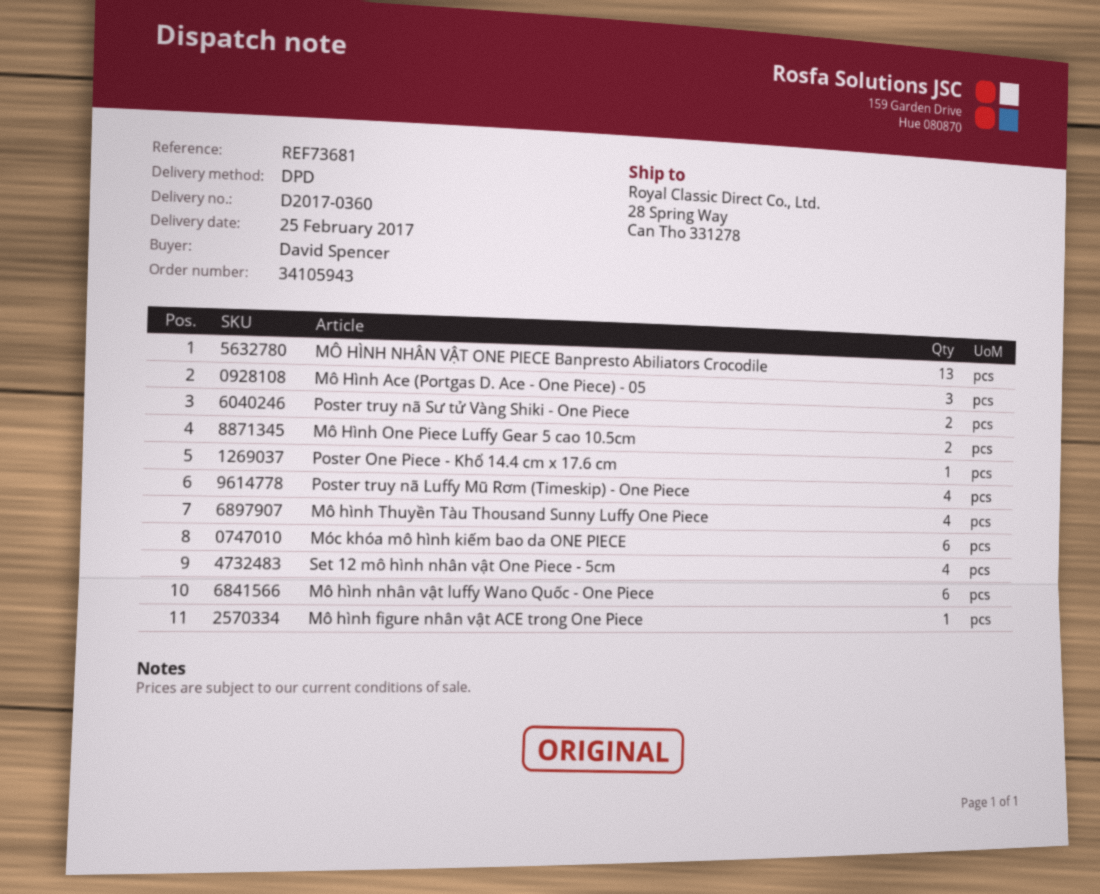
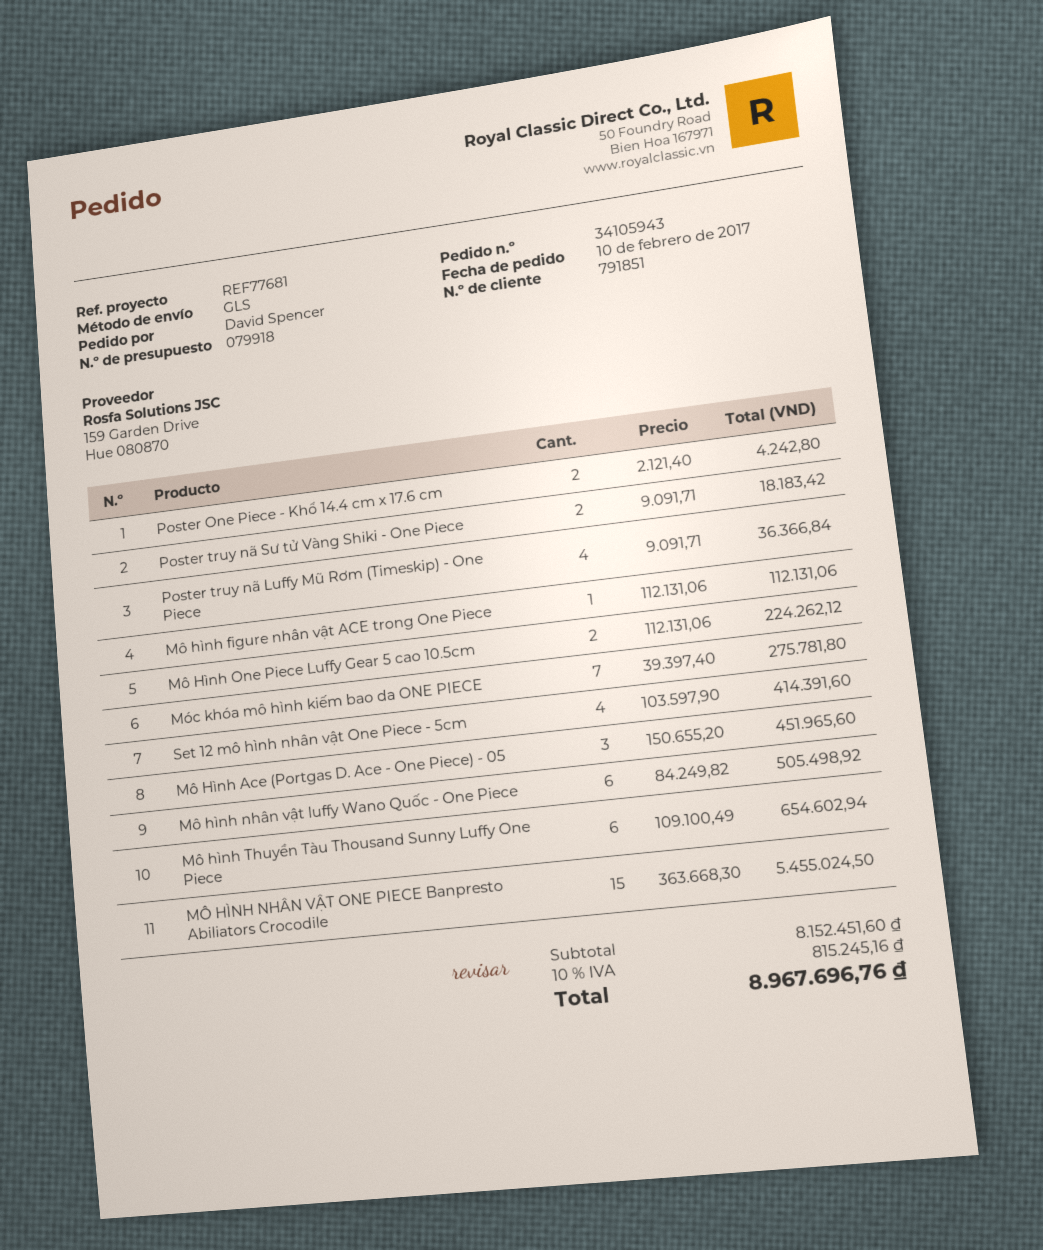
reference: REF73681 -> REF77681
shipping method: DPD -> GLS
MÔ HÌNH NHÂN VẬT ONE PIECE Banpresto Abiliators Crocodile: 13 -> 15
Poster One Piece - Khổ 14.4 cm x 17.6 cm: 1 -> 2
Mô hình Thuyền Tàu Thousand Sunny Luffy One Piece: 4 -> 6
Móc khóa mô hình kiếm bao da ONE PIECE: 6 -> 7

